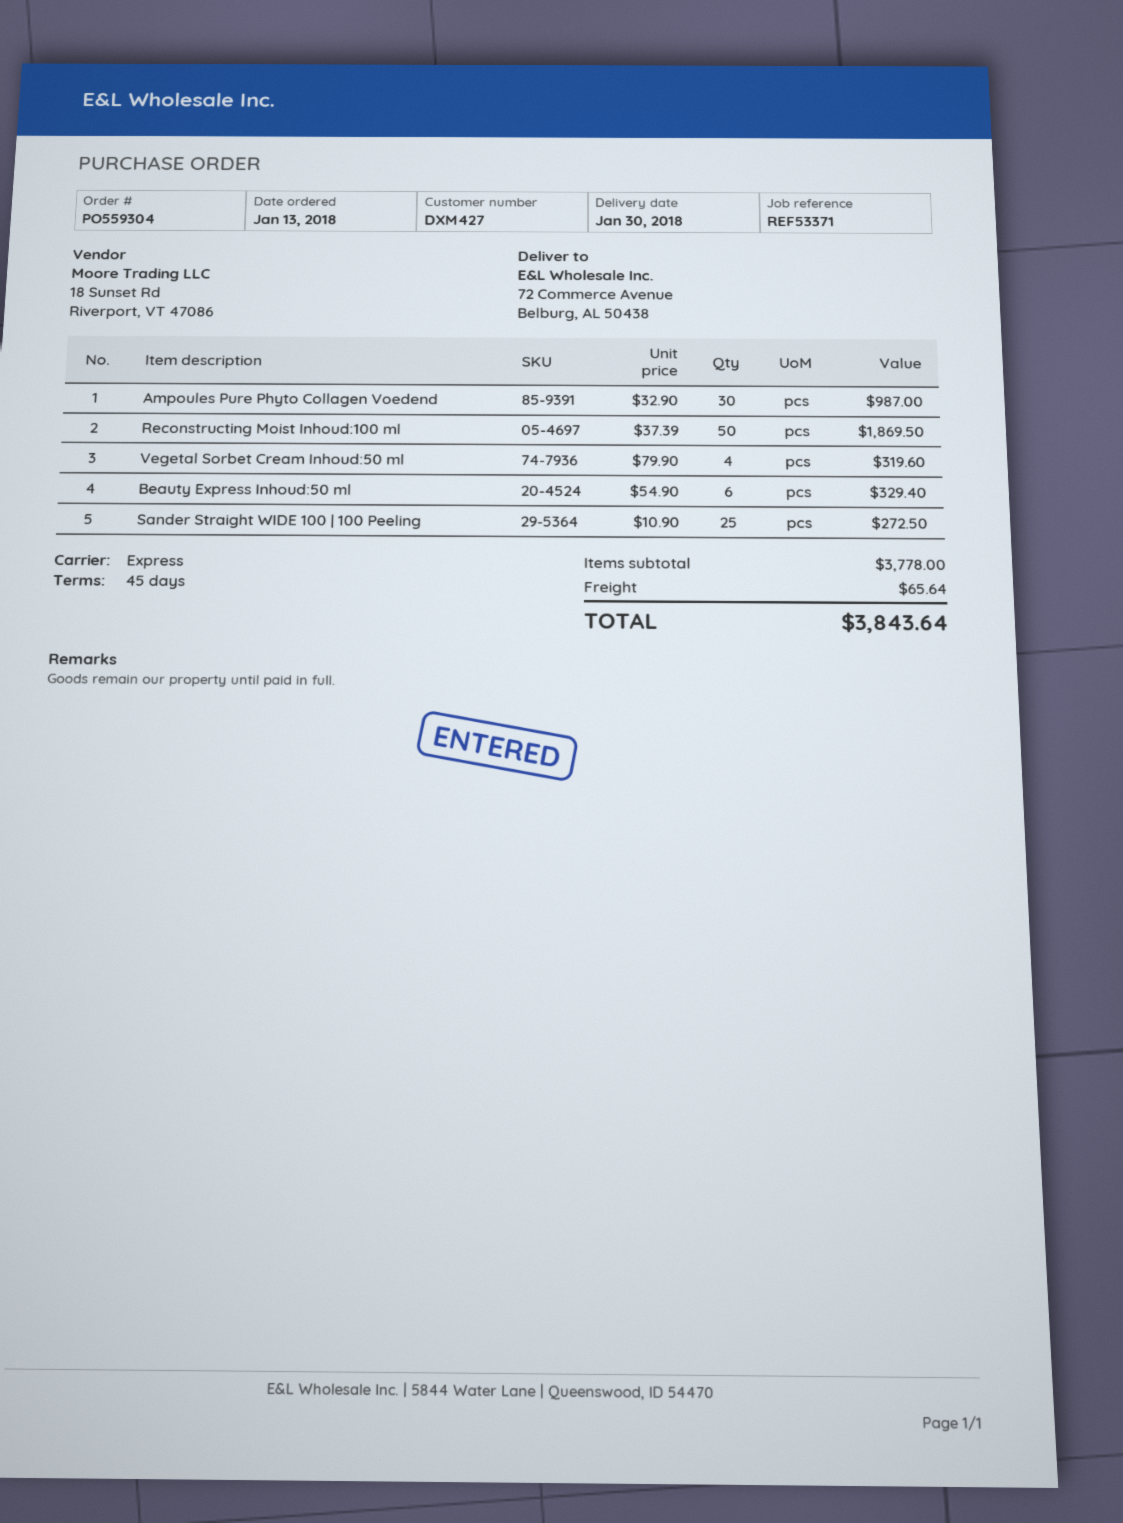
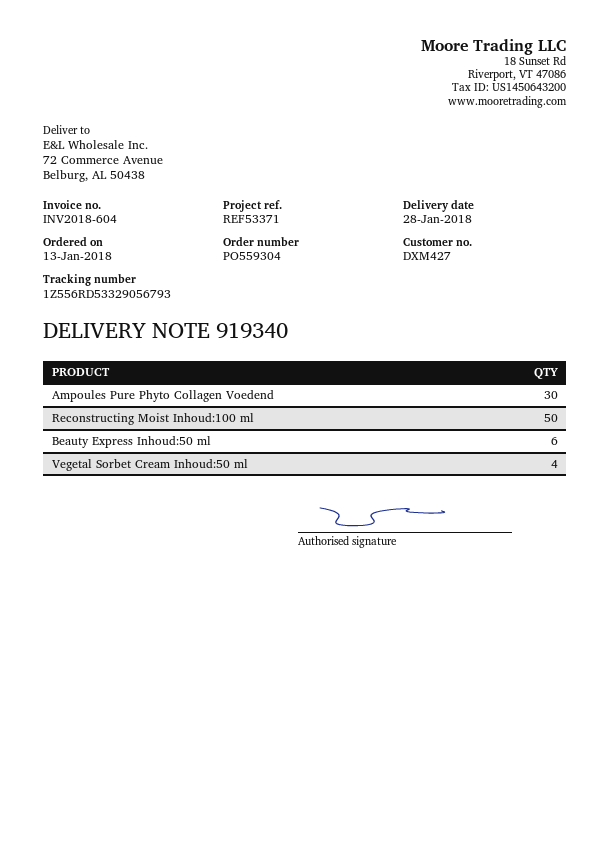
delivery date: 2018-01-30 -> 2018-01-28
Sander Straight WIDE 100 | 100 Peeling: 25 -> none

